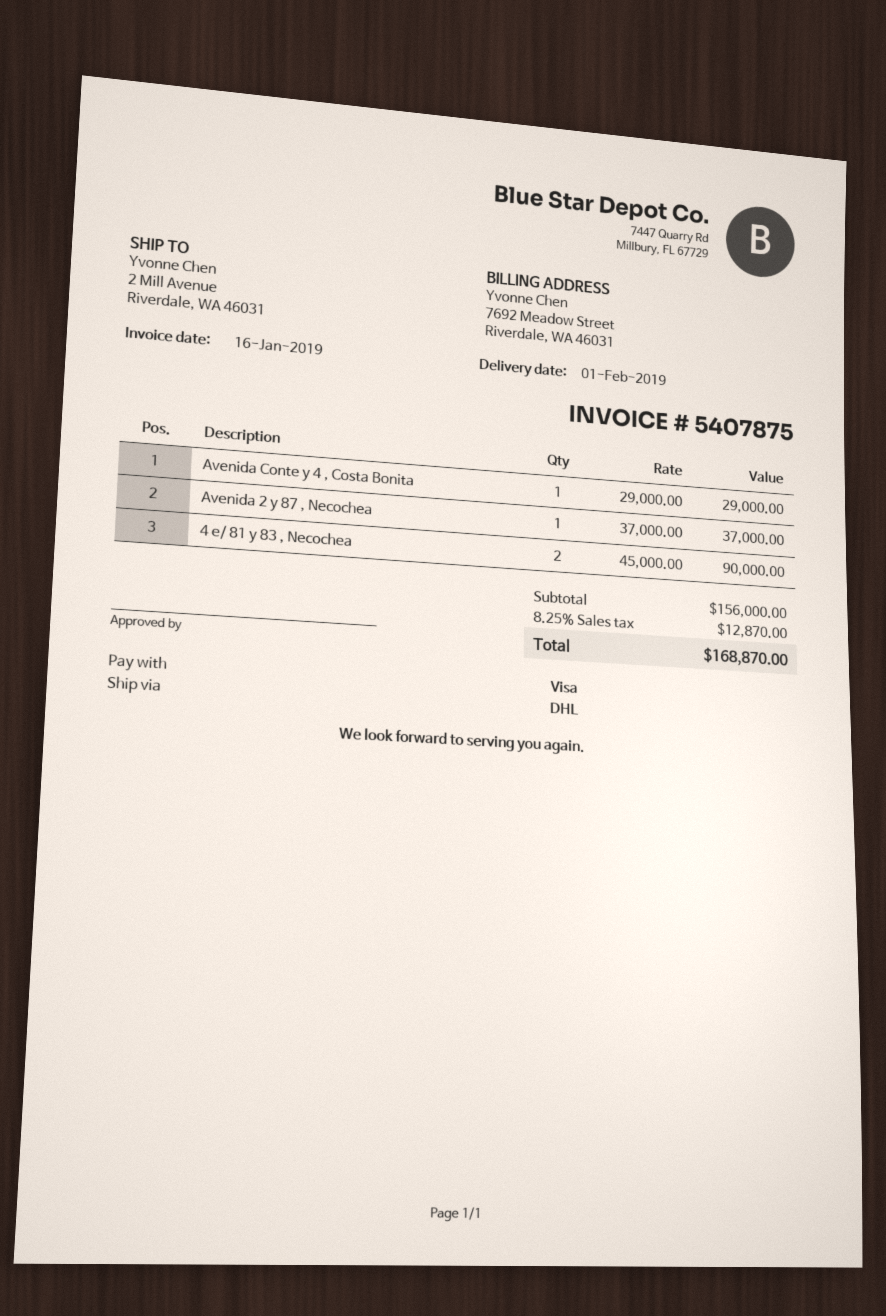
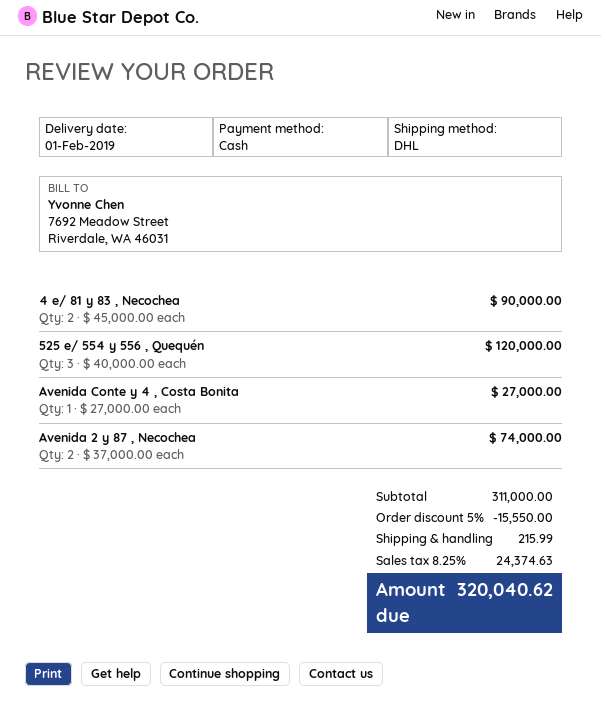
payment method: Visa -> cash
Avenida Conte y 4 , Costa Bonita: 1 x 29000.00 = 29000.00 -> 1 x 27000.00 = 27000.00
Avenida 2 y 87 , Necochea: 1 x 37000.00 = 37000.00 -> 2 x 37000.00 = 74000.00
525 e/ 554 y 556 , Quequén: none -> 3 x 40000.00 = 120000.00
subtotal: 156000.00 -> 311000.00
discount: none -> 5% = 15550.00
shipping: none -> 215.99
tax: 8.25% = 12870.00 -> 8.25% = 24374.63
total: 168870.00 -> 320040.62

